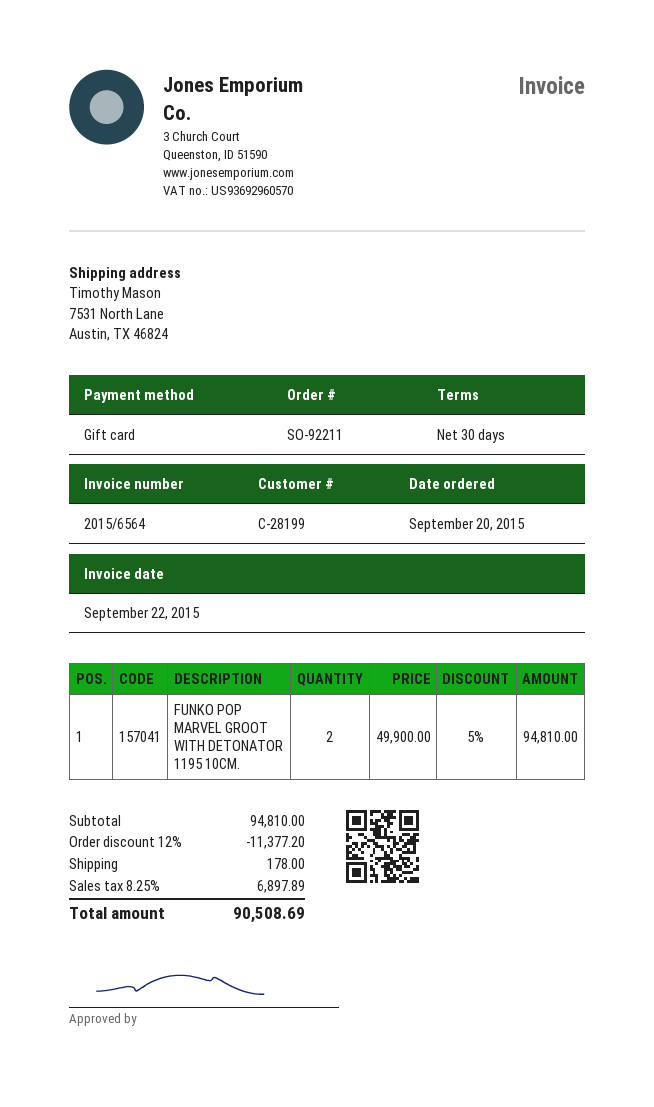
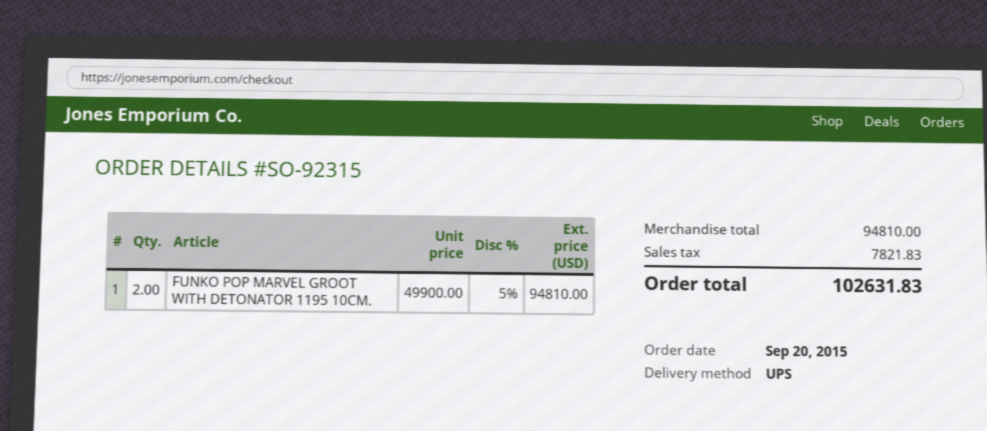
order number: SO-92211 -> SO-92315
discount: 12% = 11377.20 -> none
shipping: 178.00 -> none
tax: 6897.89 -> 7821.83
total: 90508.69 -> 102631.83

